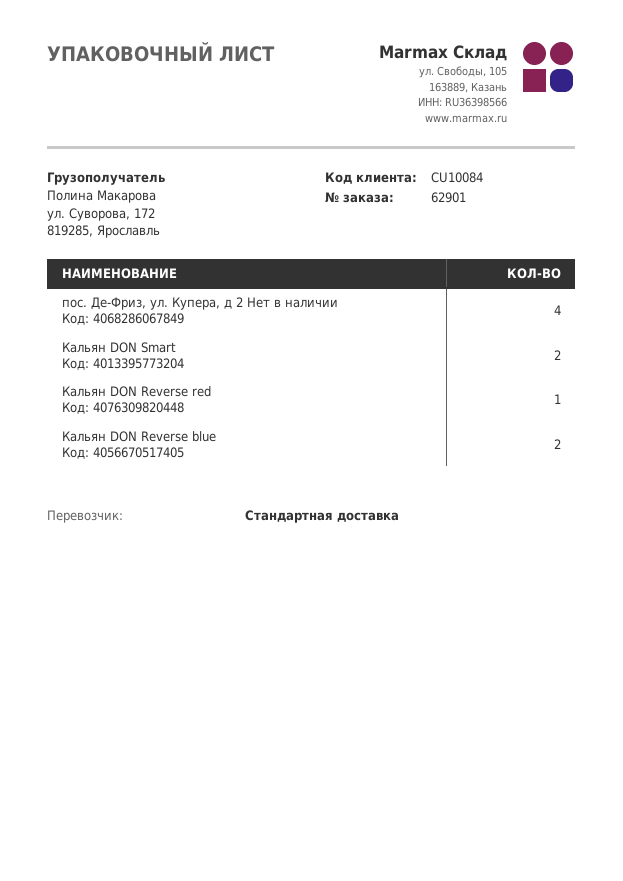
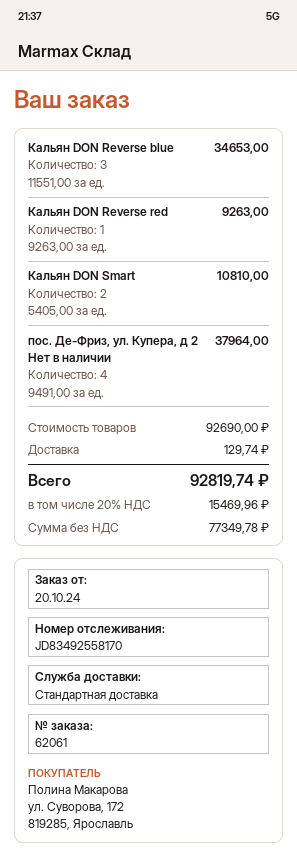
order number: 62901 -> 62061
Кальян DON Reverse blue: 2 -> 3

